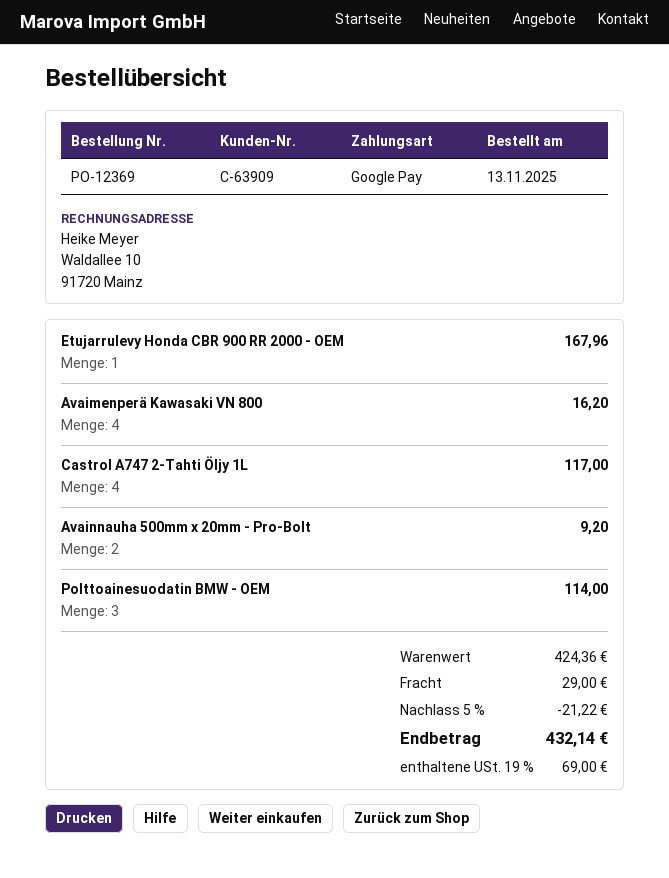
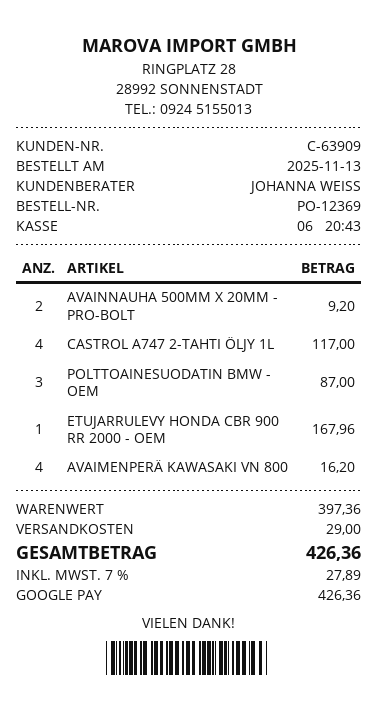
Polttoainesuodatin BMW - OEM: 3 for 114.00 -> 3 for 87.00
subtotal: 424.36 -> 397.36
discount: 5% = 21.22 -> none
tax: 19% = 69.00 -> 7% = 27.89
total: 432.14 -> 426.36

